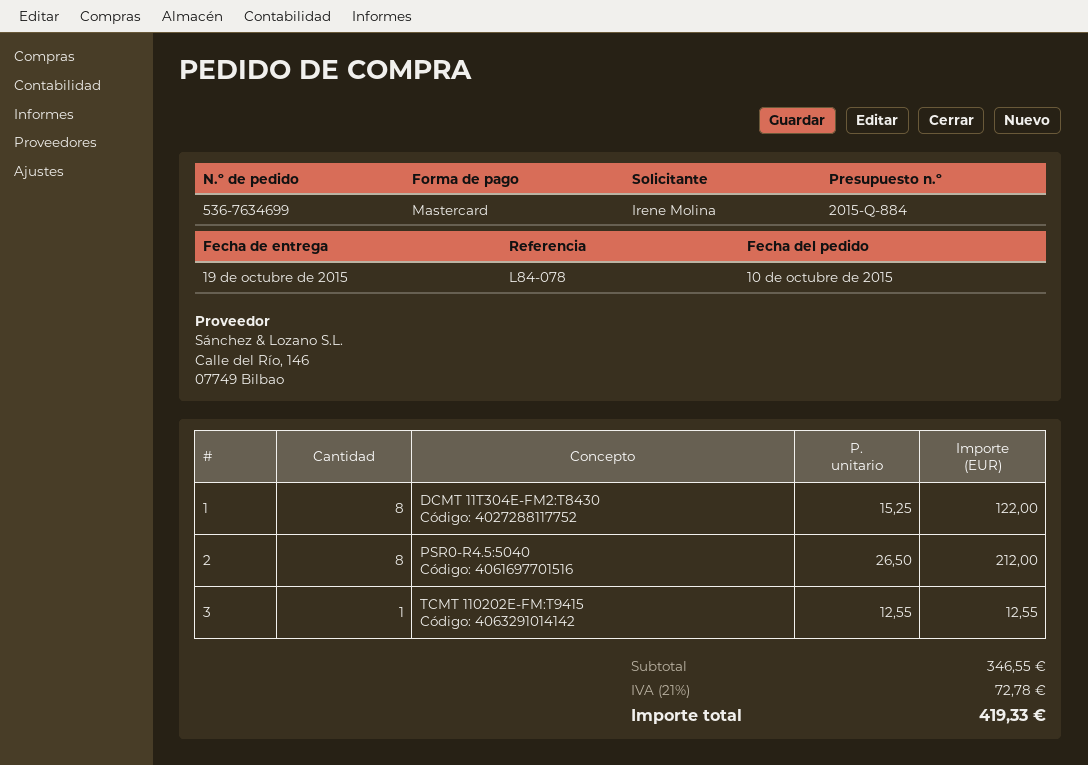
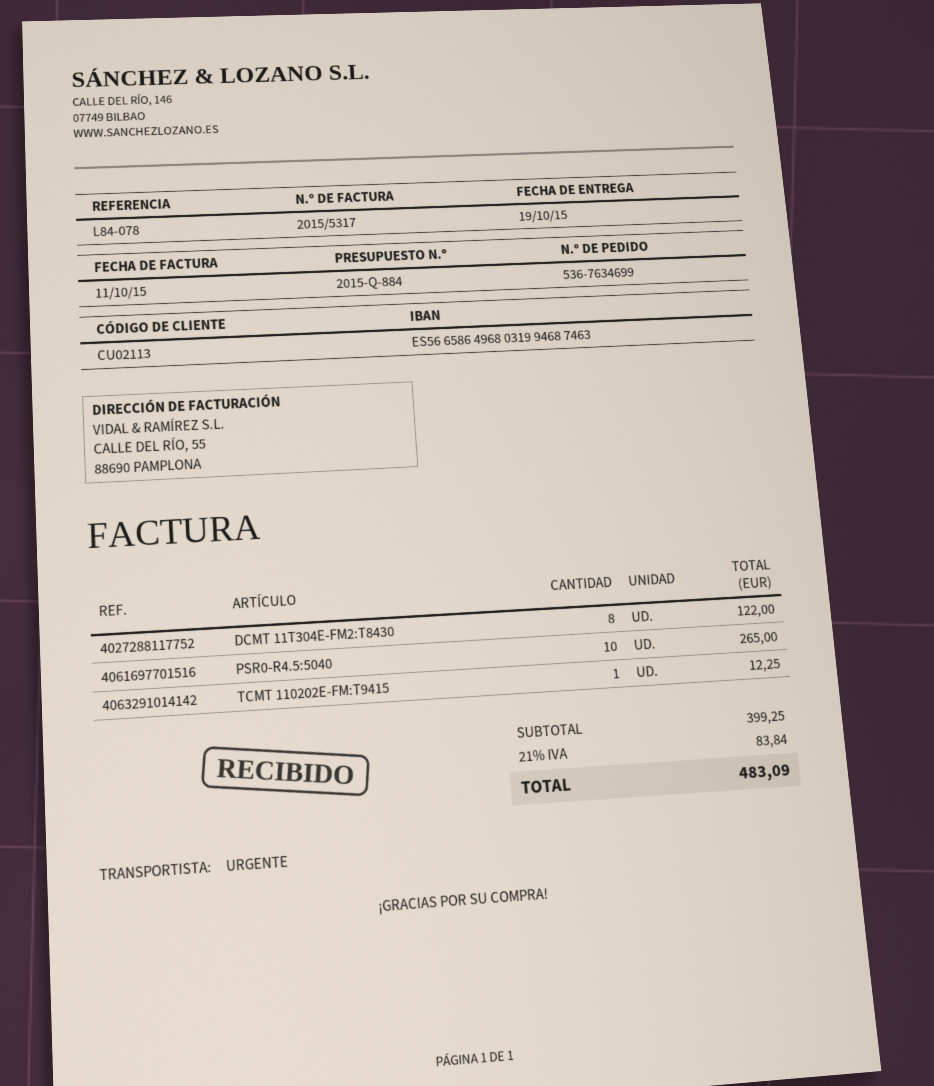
PSR0-R4.5:5040: 8 for 212.00 -> 10 for 265.00
TCMT 110202E-FM:T9415: 1 for 12.55 -> 1 for 12.25
subtotal: 346.55 -> 399.25
tax: 21% = 72.78 -> 21% = 83.84
total: 419.33 -> 483.09

